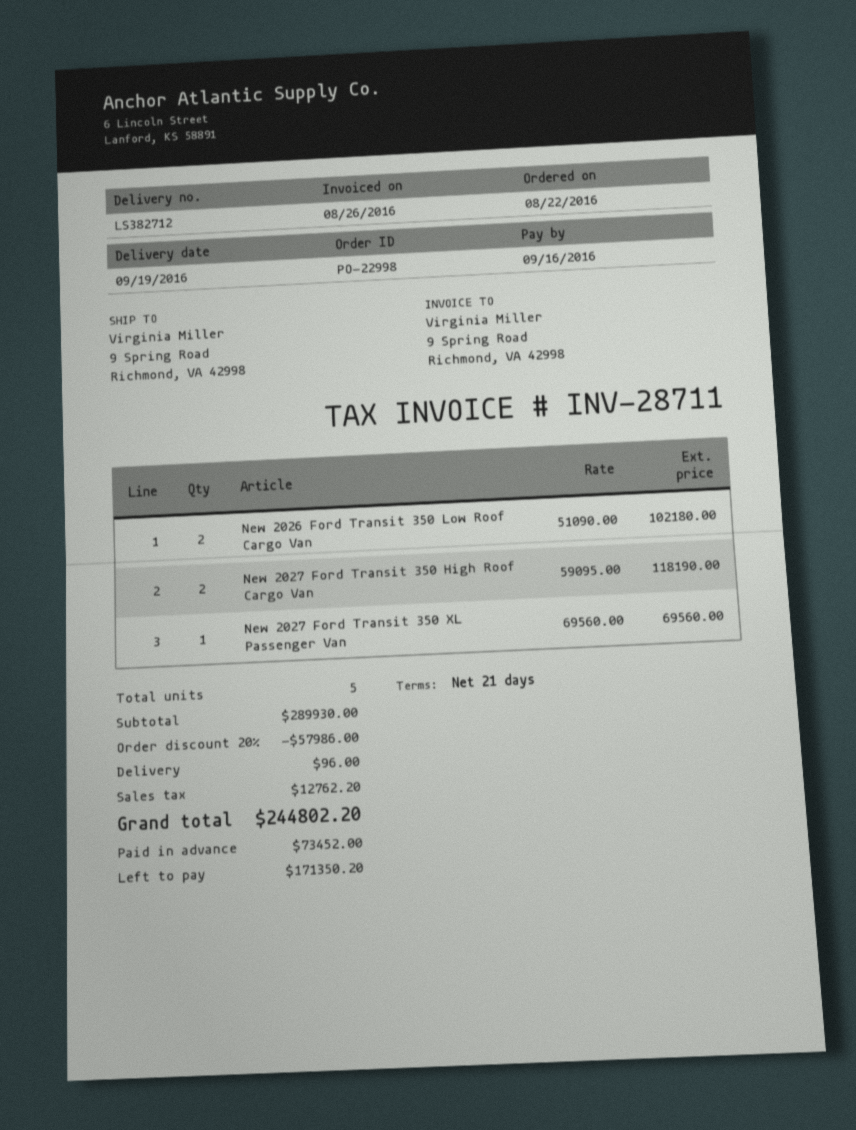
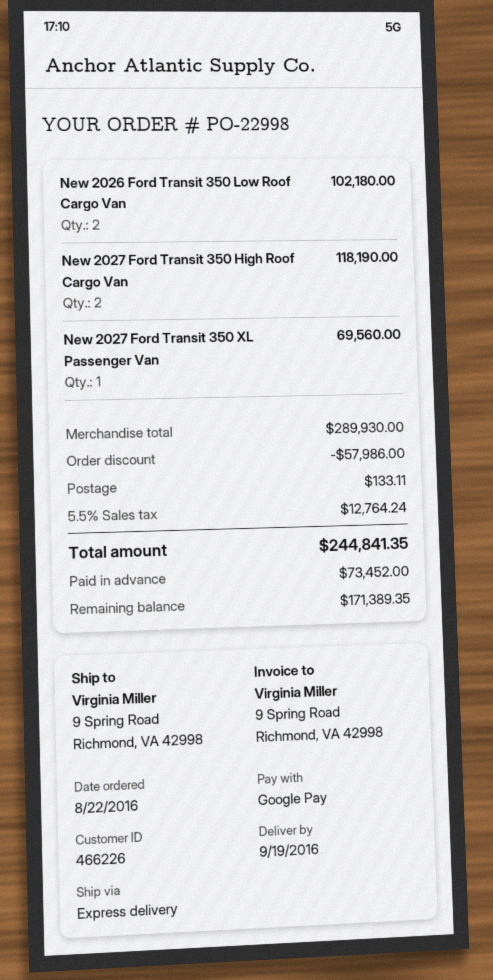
shipping: 96.00 -> 133.11
tax: 12762.20 -> 12764.24
total: 244802.20 -> 244841.35
balance: 171350.20 -> 171389.35

